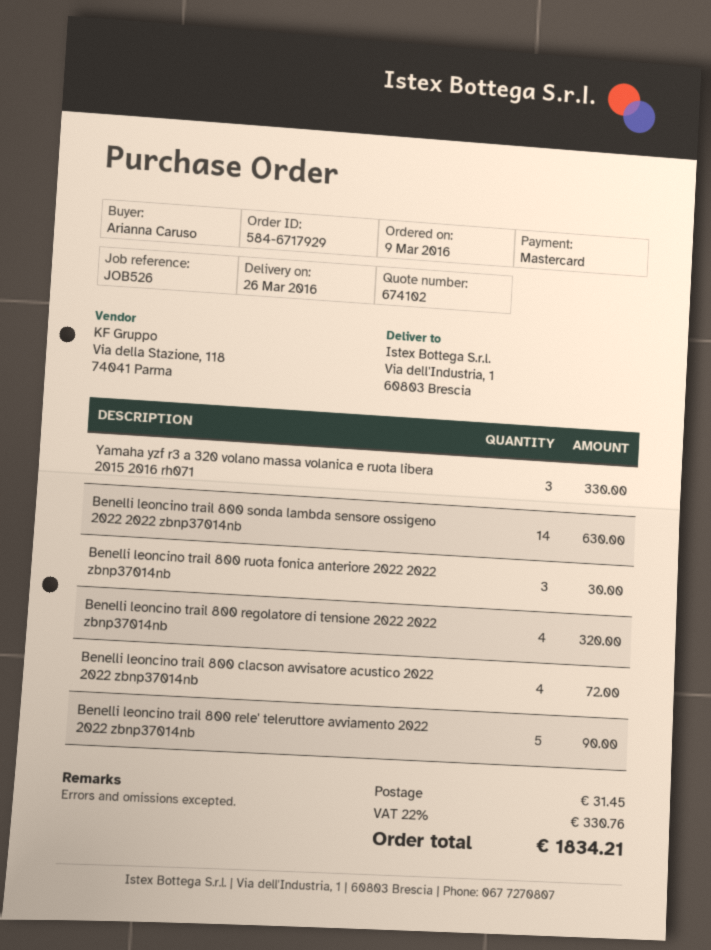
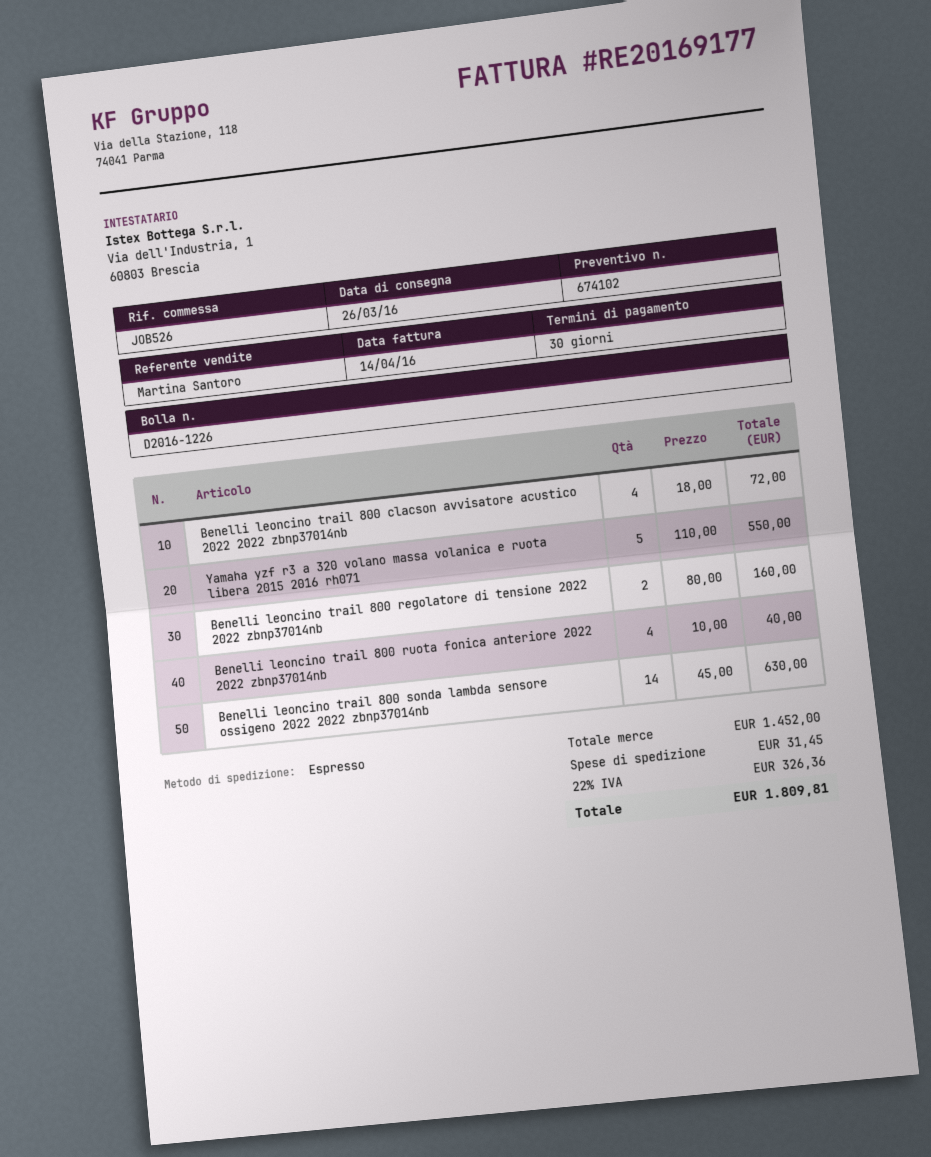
Yamaha yzf r3 a 320 volano massa volanica e ruota libera 2015 2016 rh071: 3 for 330.00 -> 5 for 550.00
Benelli leoncino trail 800 ruota fonica anteriore 2022 2022 zbnp37014nb: 3 for 30.00 -> 4 for 40.00
Benelli leoncino trail 800 regolatore di tensione 2022 2022 zbnp37014nb: 4 for 320.00 -> 2 for 160.00
Benelli leoncino trail 800 rele' teleruttore avviamento 2022 2022 zbnp37014nb: 5 for 90.00 -> none
tax: 22% = 330.76 -> 22% = 326.36
total: 1834.21 -> 1809.81

